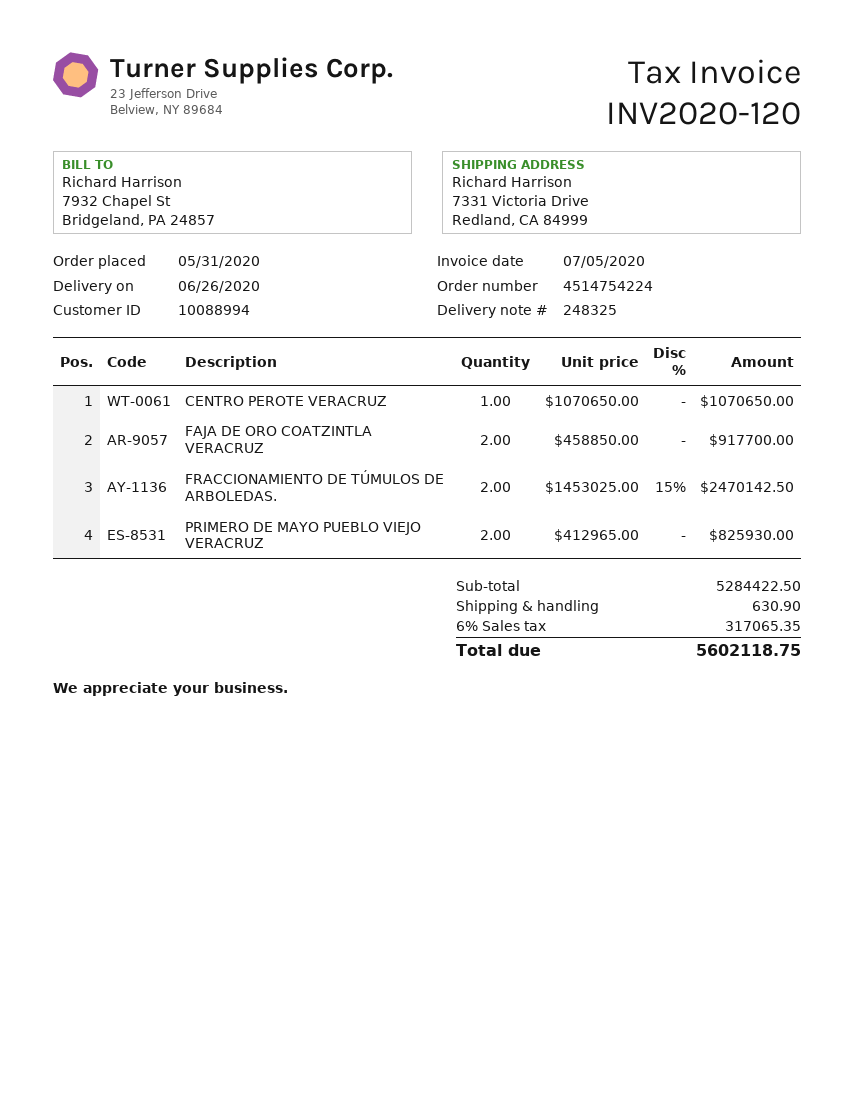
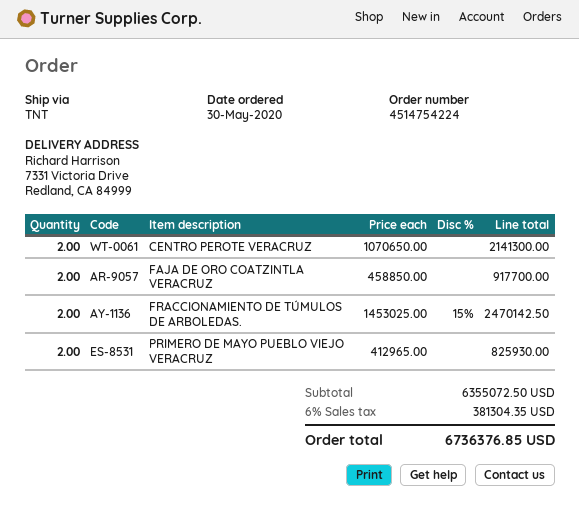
order date: 2020-05-31 -> 2020-05-30
CENTRO PEROTE VERACRUZ: 1 x 1070650.00 = 1070650.00 -> 2 x 1070650.00 = 2141300.00
subtotal: 5284422.50 -> 6355072.50
shipping: 630.90 -> none
tax: 6% = 317065.35 -> 6% = 381304.35
total: 5602118.75 -> 6736376.85

